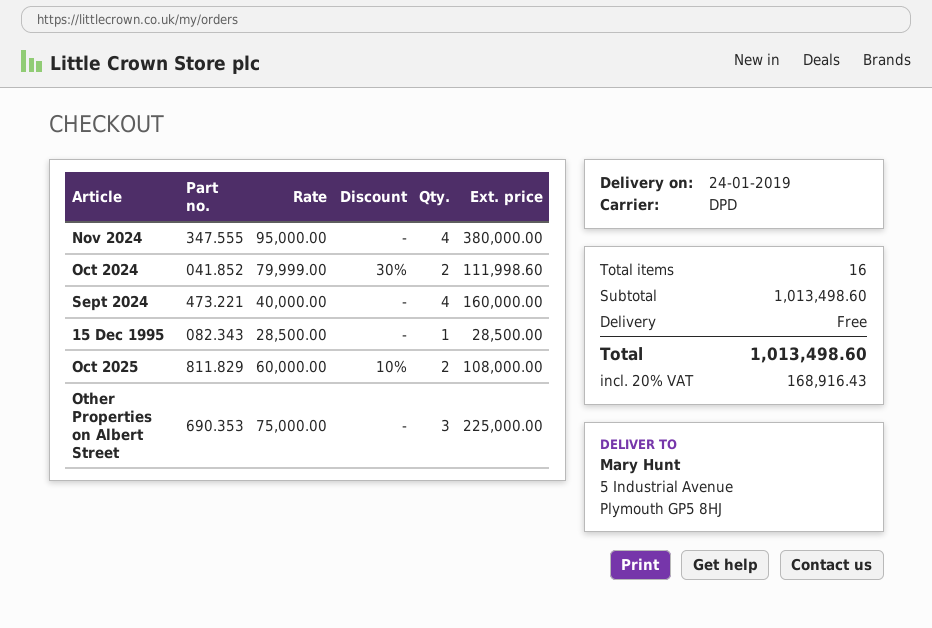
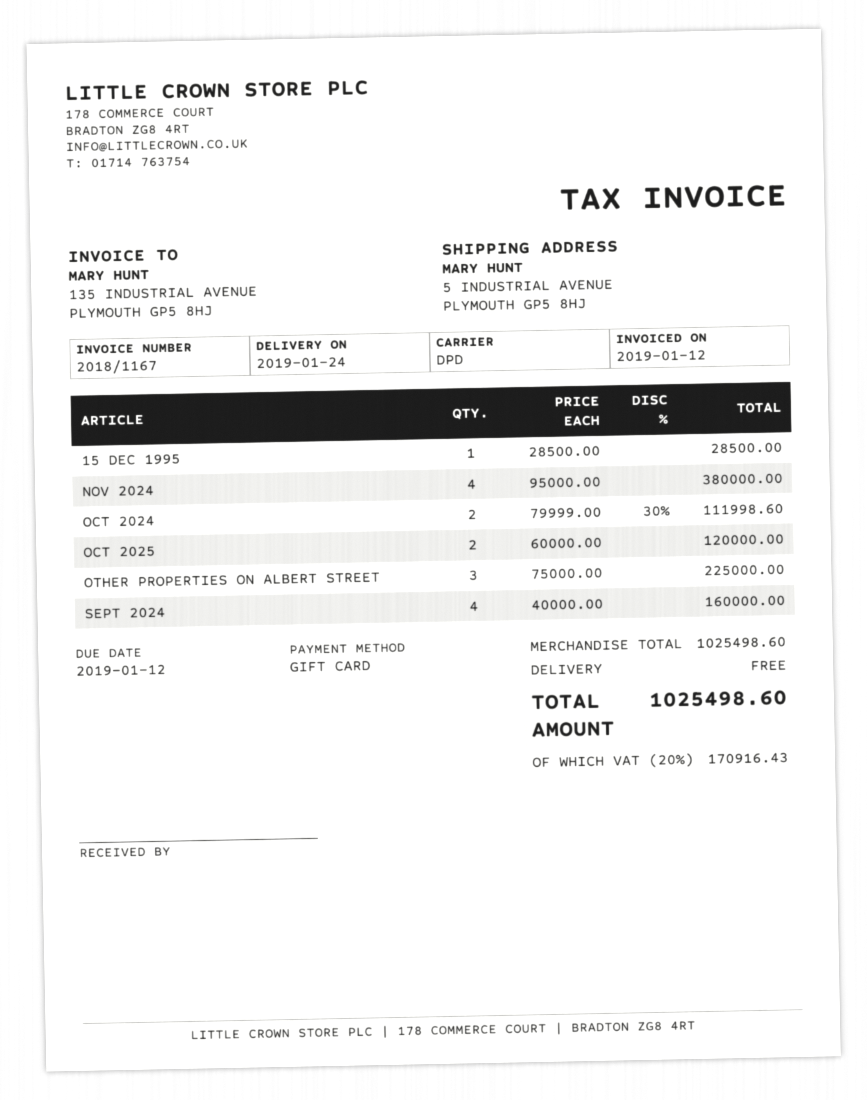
Oct 2025: 2 x 60000.00 - 10% = 108000.00 -> 2 x 60000.00 = 120000.00
subtotal: 1013498.60 -> 1025498.60
tax: 20% = 168916.43 -> 20% = 170916.43
total: 1013498.60 -> 1025498.60

